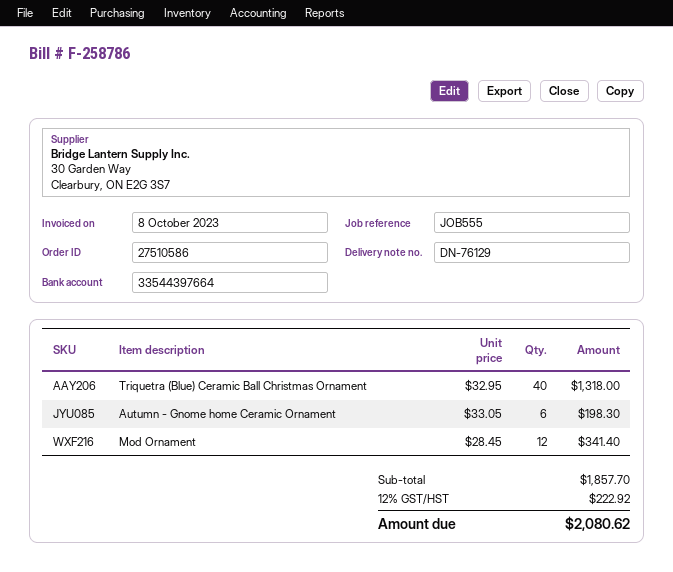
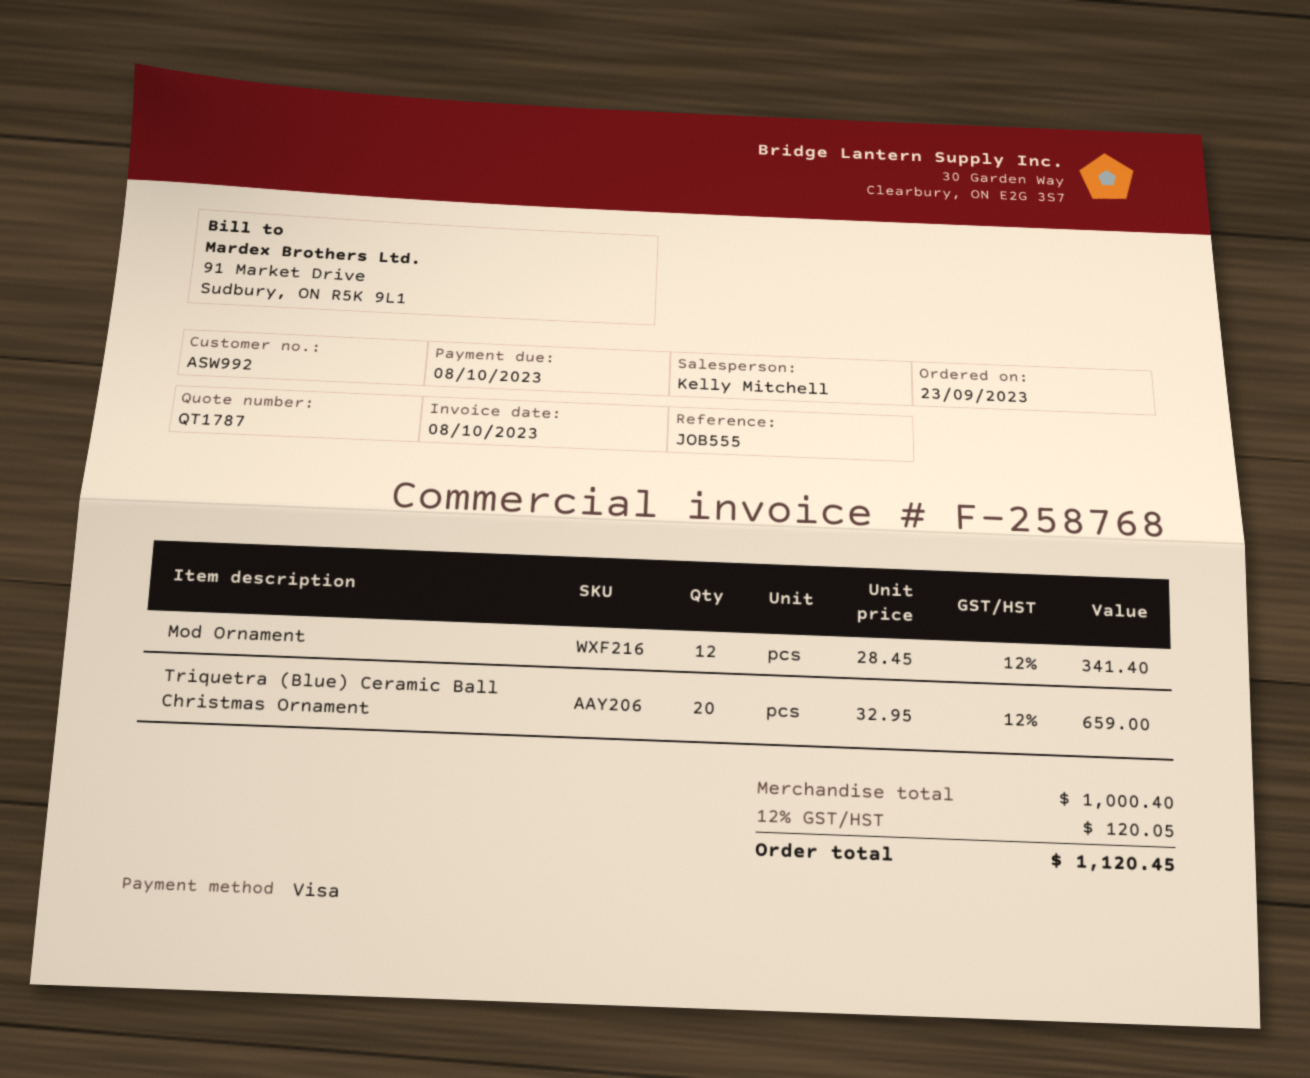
invoice number: F-258786 -> F-258768
Triquetra (Blue) Ceramic Ball Christmas Ornament: 40 x 32.95 = 1318.00 -> 20 x 32.95 = 659.00
Autumn - Gnome home Ceramic Ornament: 6 x 33.05 = 198.30 -> none
subtotal: 1857.70 -> 1000.40
tax: 12% = 222.92 -> 12% = 120.05
total: 2080.62 -> 1120.45

